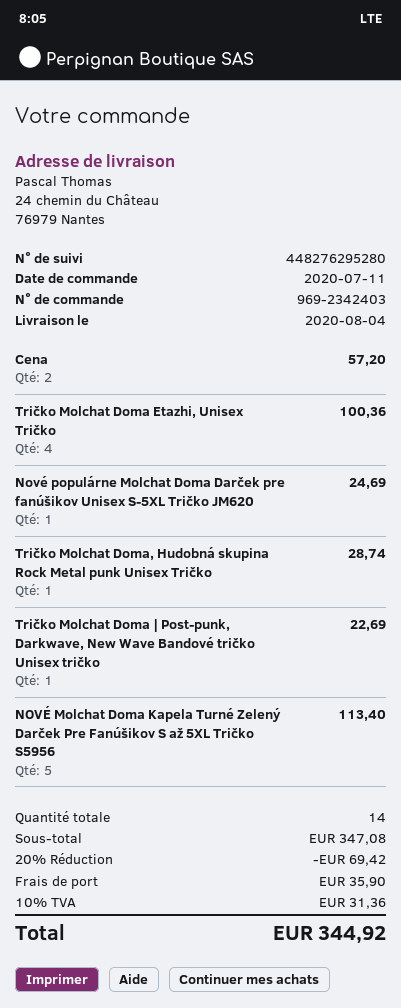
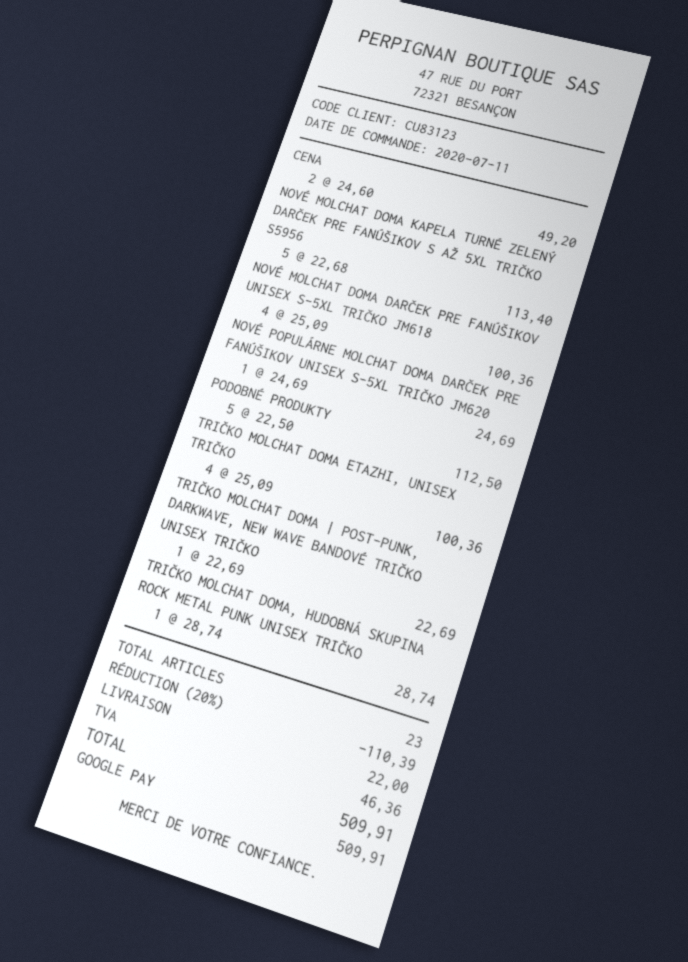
Cena: 2 for 57.20 -> 2 for 49.20
NOVÉ MOLCHAT DOMA DARČEK PRE FANÚŠIKOV UNISEX S-5XL TRIČKO JM618: none -> 4 for 100.36
PODOBNÉ PRODUKTY: none -> 5 for 112.50
total quantity: 14 -> 23
discount: 20% = 69.42 -> 20% = 110.39
shipping: 35.90 -> 22.00
tax: 31.36 -> 46.36
total: 344.92 -> 509.91

